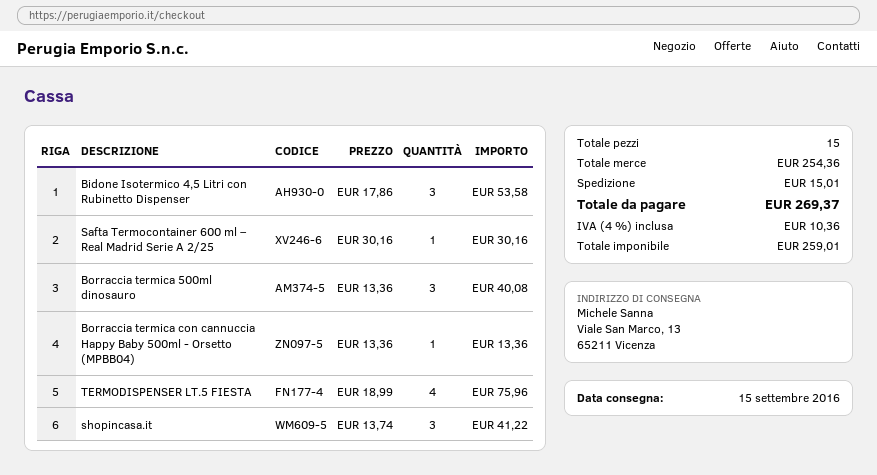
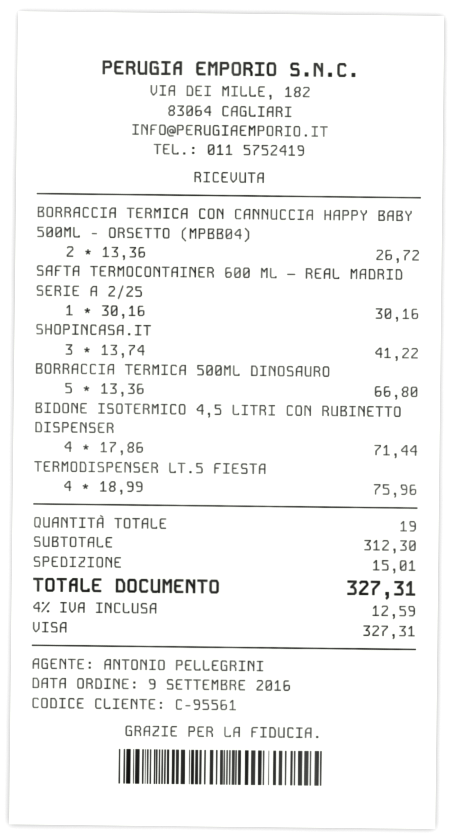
Bidone Isotermico 4,5 Litri con Rubinetto Dispenser: 3 x 17.86 = 53.58 -> 4 x 17.86 = 71.44
Borraccia termica 500ml dinosauro: 3 x 13.36 = 40.08 -> 5 x 13.36 = 66.80
Borraccia termica con cannuccia Happy Baby 500ml - Orsetto (MPBB04): 1 x 13.36 = 13.36 -> 2 x 13.36 = 26.72
total quantity: 15 -> 19
subtotal: 254.36 -> 312.30
tax: 4% = 10.36 -> 4% = 12.59
total: 269.37 -> 327.31

